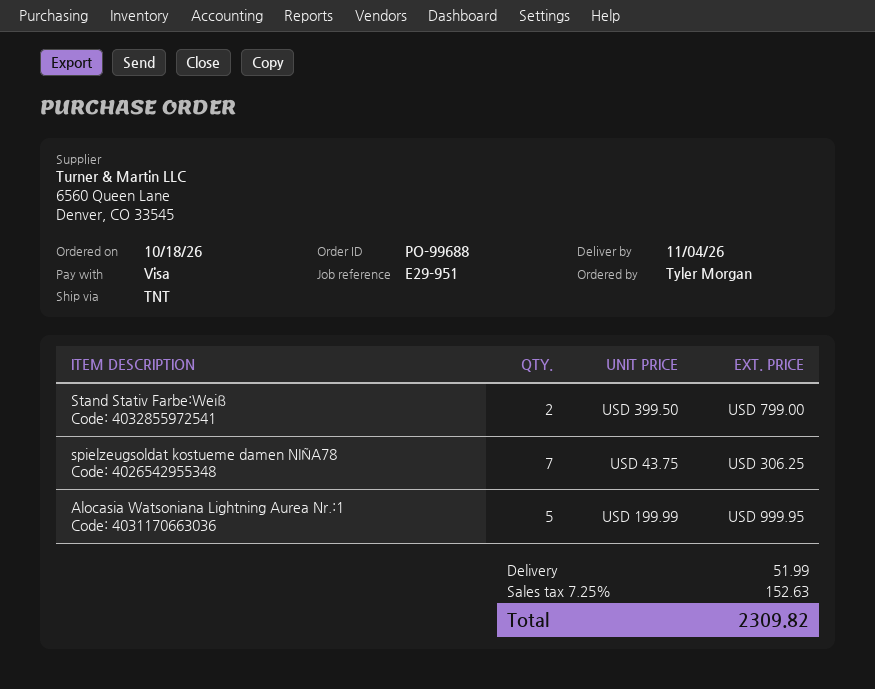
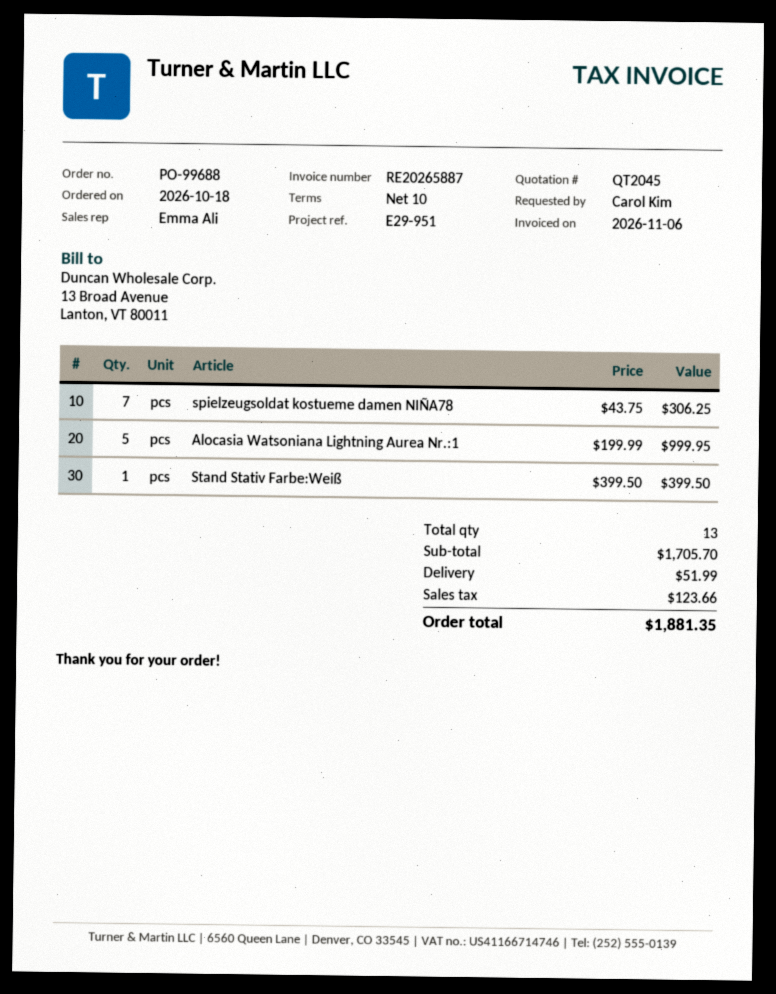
ordered by: Tyler Morgan -> Carol Kim
Stand Stativ Farbe:Weiß: 2 x 399.50 = 799.00 -> 1 x 399.50 = 399.50
tax: 152.63 -> 123.66
total: 2309.82 -> 1881.35

